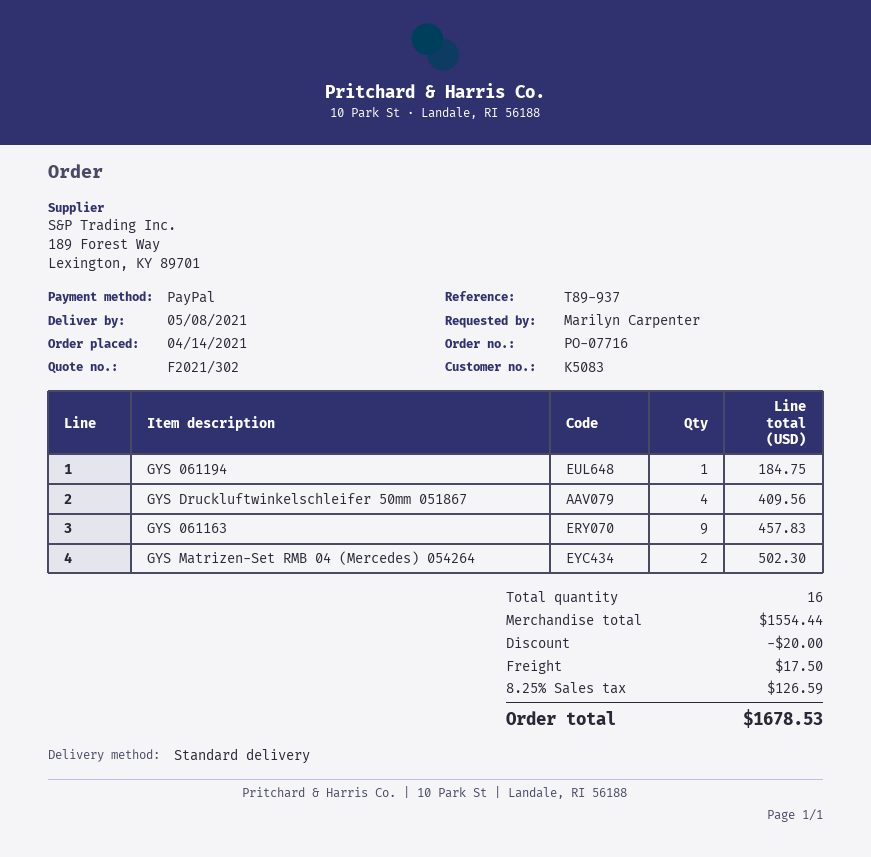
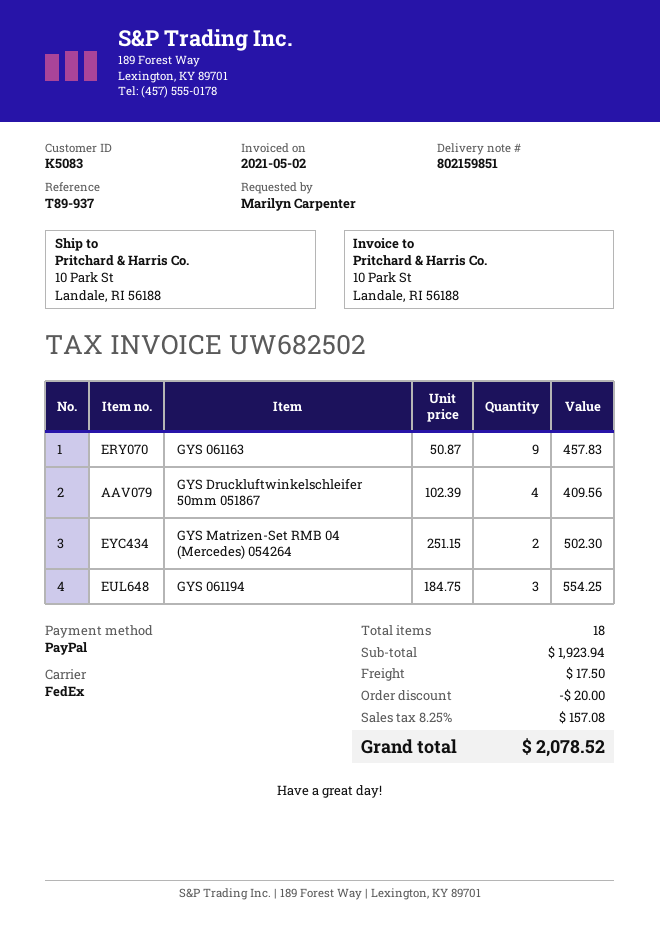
shipping method: standard -> FedEx
GYS 061194: 1 for 184.75 -> 3 for 554.25
total quantity: 16 -> 18
subtotal: 1554.44 -> 1923.94
tax: 8.25% = 126.59 -> 8.25% = 157.08
total: 1678.53 -> 2078.52

